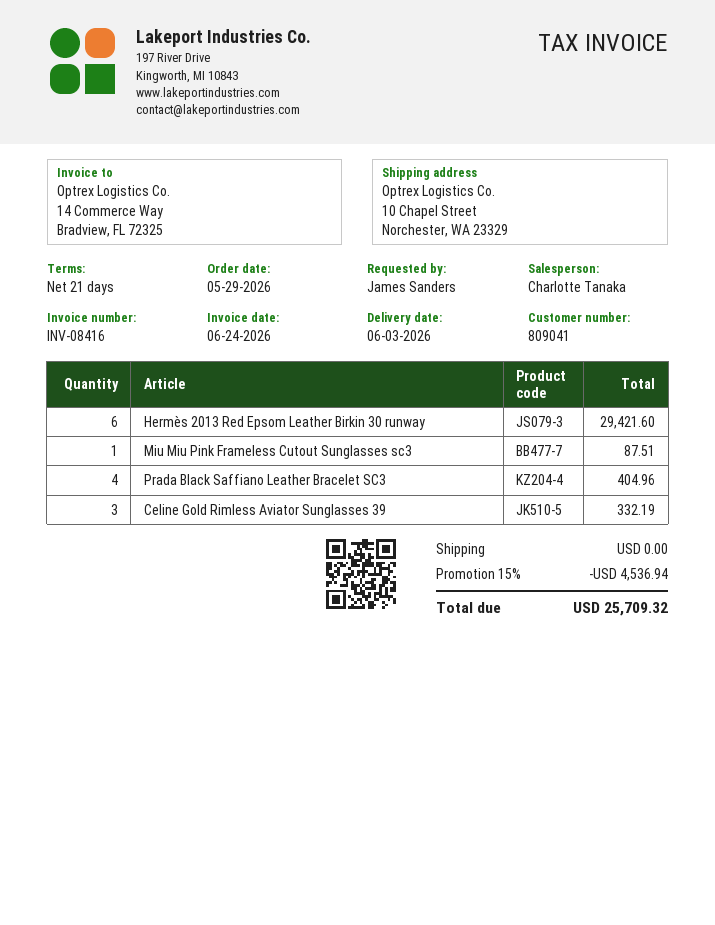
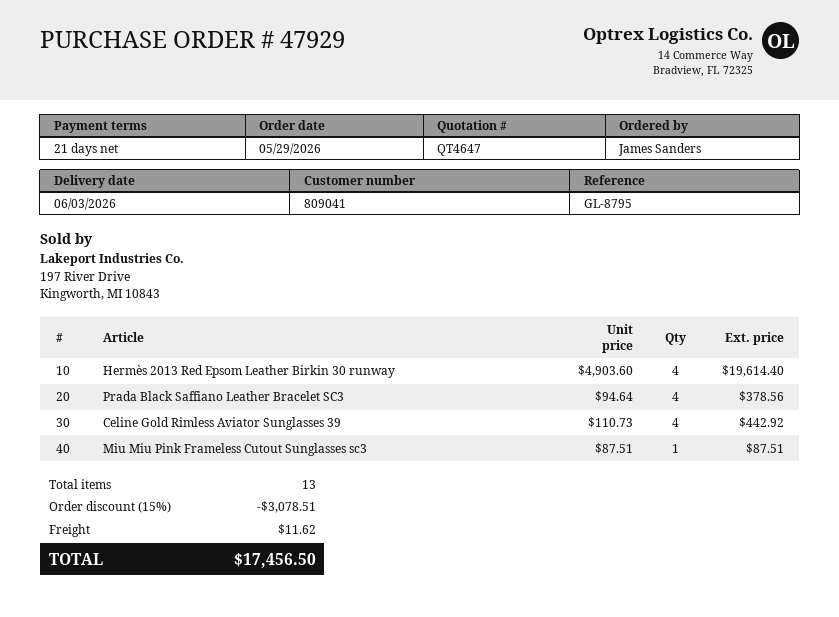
Hermès 2013 Red Epsom Leather Birkin 30 runway: 6 for 29421.60 -> 4 for 19614.40
Prada Black Saffiano Leather Bracelet SC3: 4 for 404.96 -> 4 for 378.56
Celine Gold Rimless Aviator Sunglasses 39: 3 for 332.19 -> 4 for 442.92
discount: 15% = 4536.94 -> 15% = 3078.51
shipping: 0.00 -> 11.62
total: 25709.32 -> 17456.50

